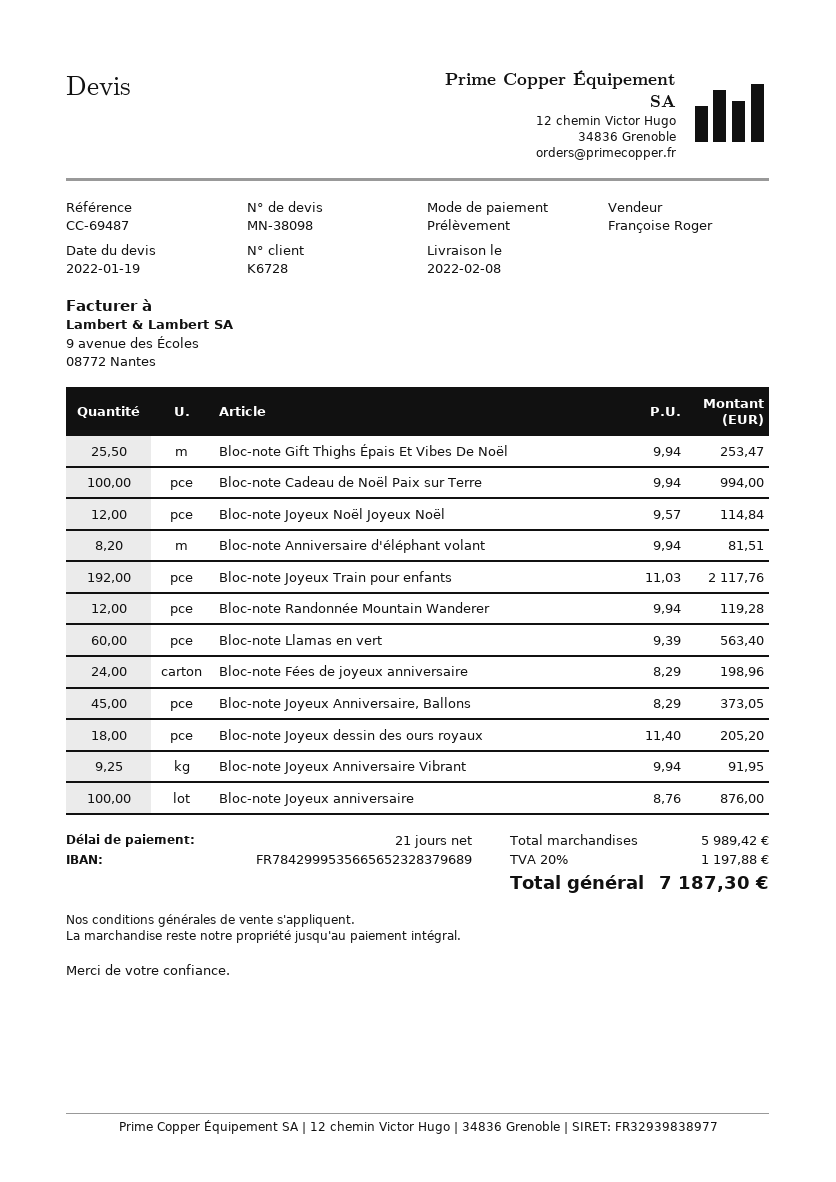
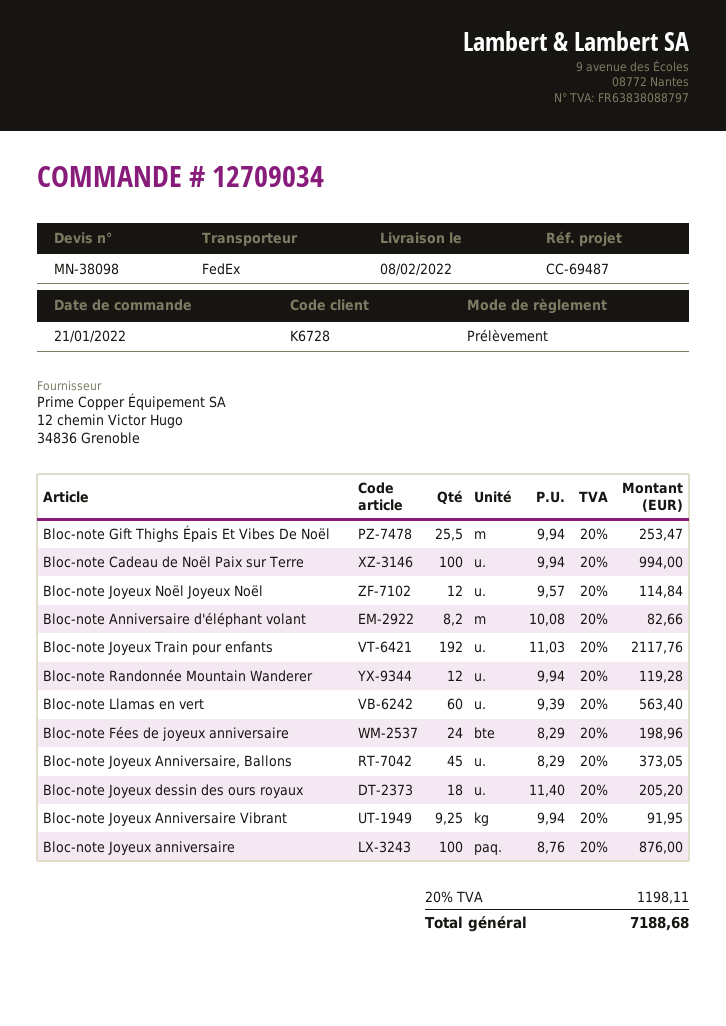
Bloc-note Anniversaire d'éléphant volant: 8.2 x 9.94 = 81.51 -> 8.2 x 10.08 = 82.66
tax: 20% = 1197.88 -> 20% = 1198.11
total: 7187.30 -> 7188.68

